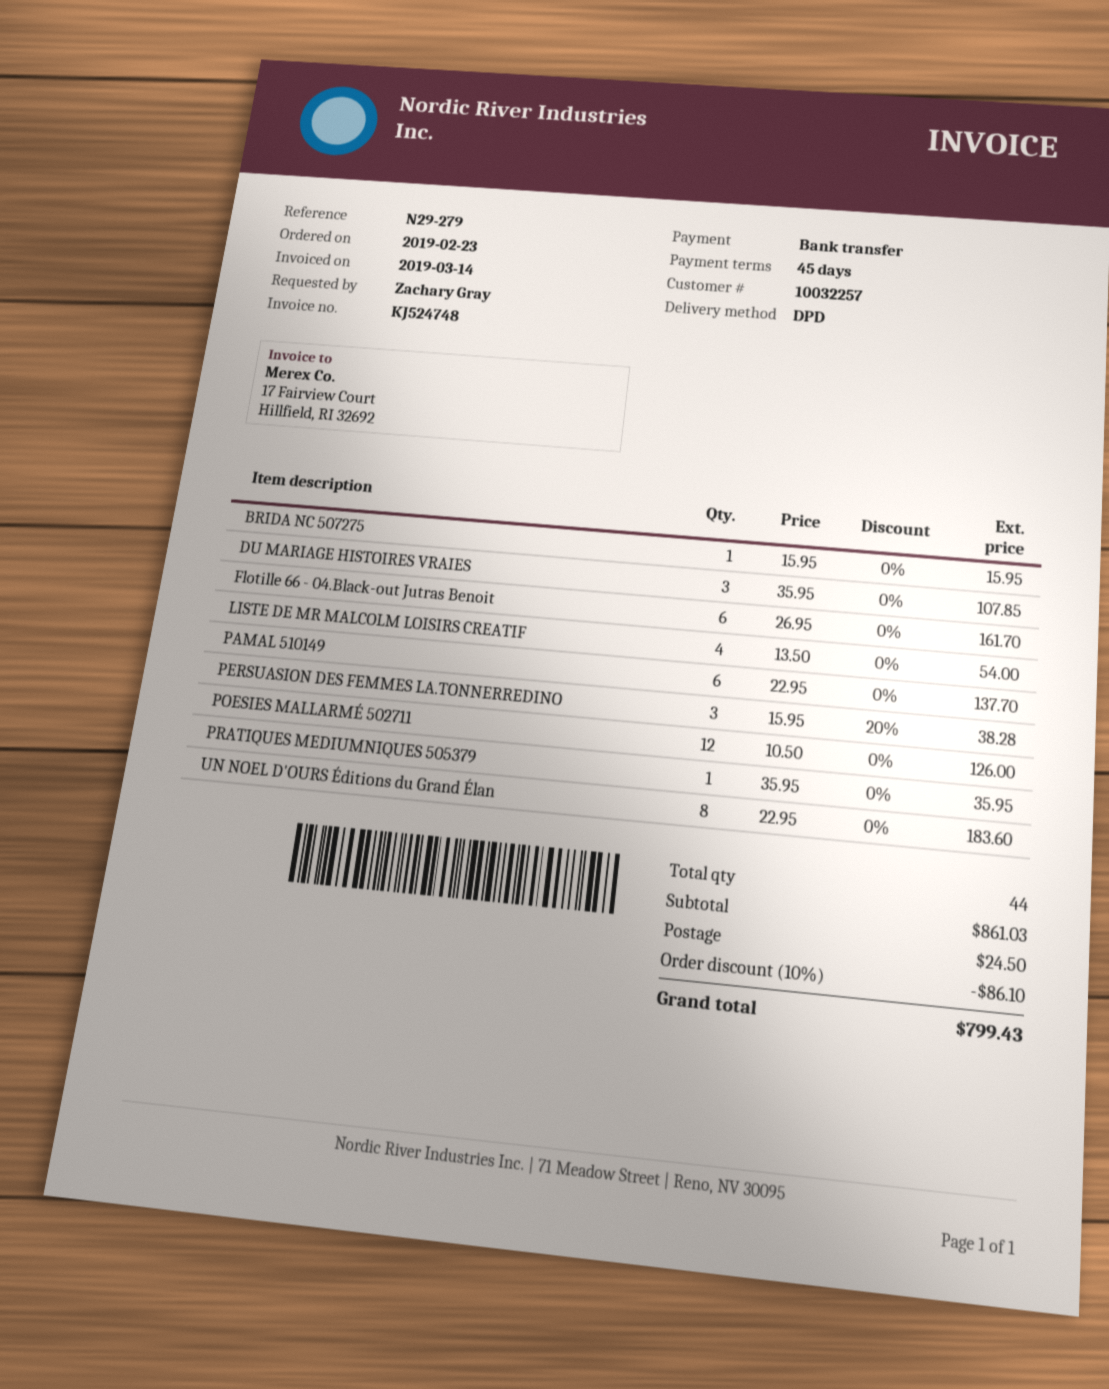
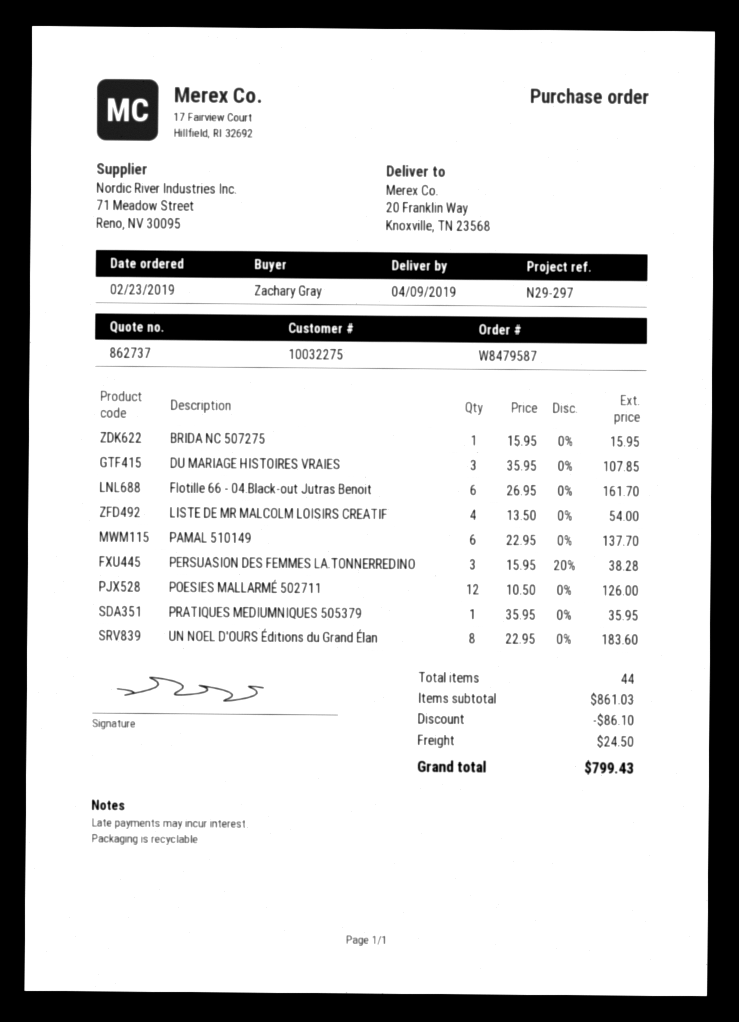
customer number: 10032257 -> 10032275
reference: N29-279 -> N29-297

